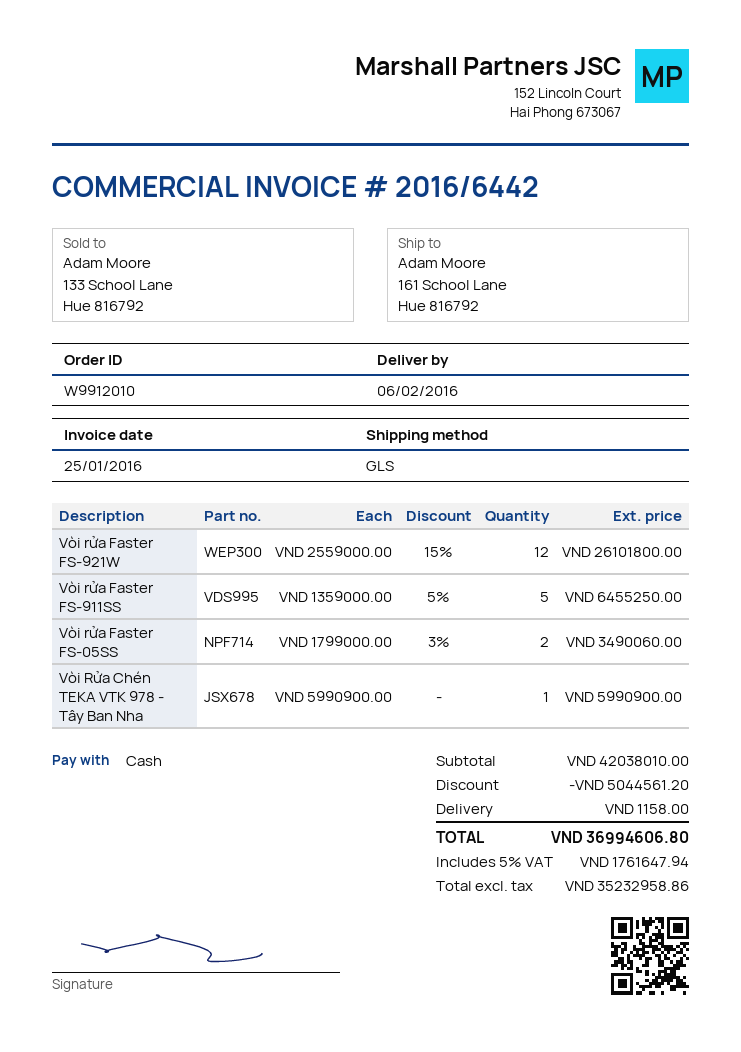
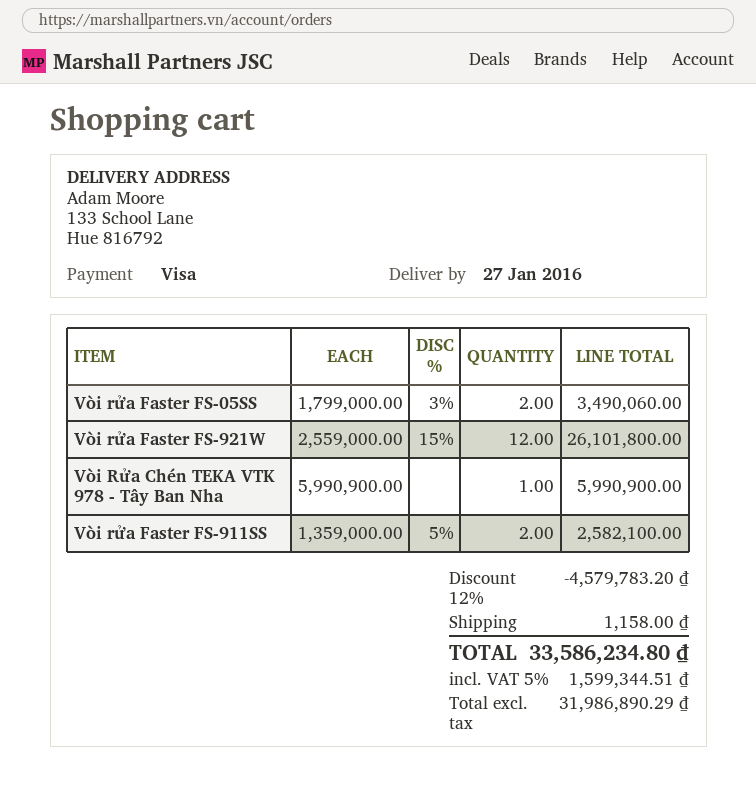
delivery date: 2016-02-06 -> 2016-01-27
payment method: cash -> Visa
ship to: 161 School Lane, Hue 816792 -> 133 School Lane, Hue 816792
Vòi rửa Faster FS-911SS: 5 x 1359000.00 - 5% = 6455250.00 -> 2 x 1359000.00 - 5% = 2582100.00
discount: 5044561.20 -> 4579783.20
net: 35232958.86 -> 31986890.29
tax: 5% = 1761647.94 -> 5% = 1599344.51
total: 36994606.80 -> 33586234.80

